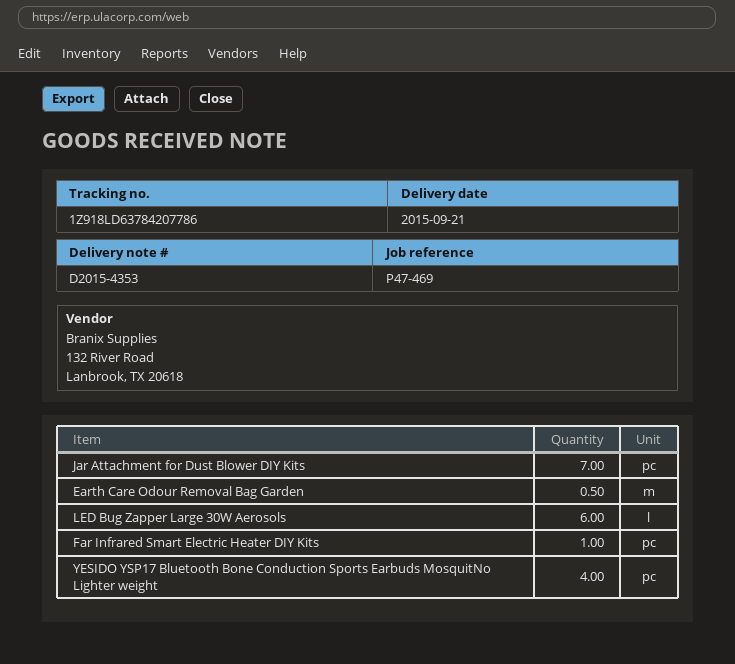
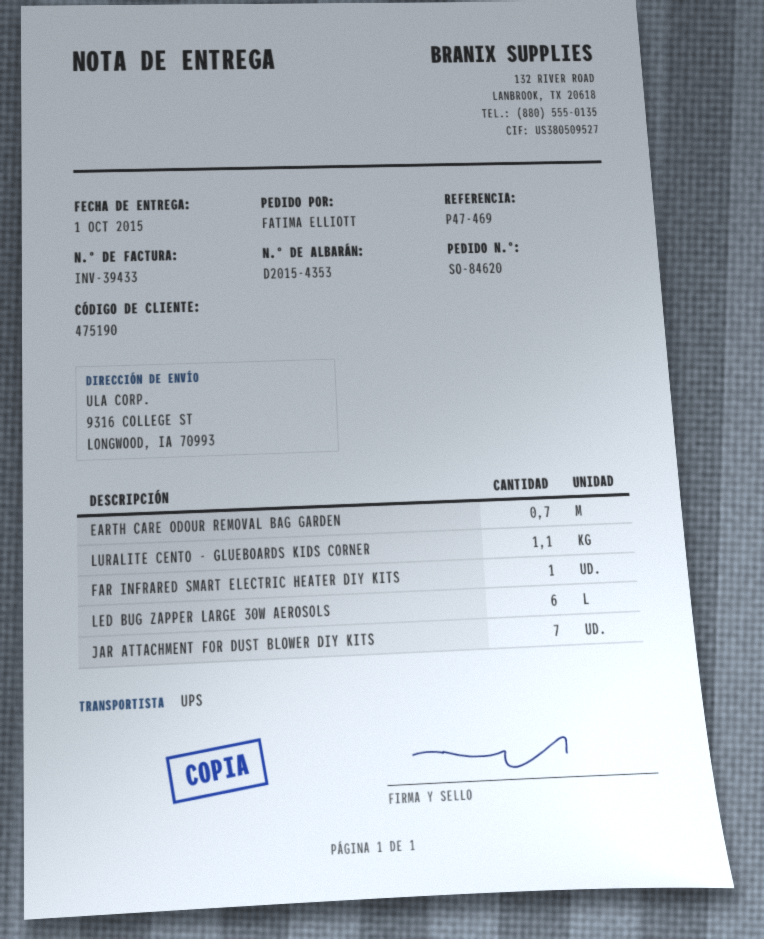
delivery date: 2015-09-21 -> 2015-10-01
Earth Care Odour Removal Bag Garden: 0.5 -> 0.7
YESIDO YSP17 Bluetooth Bone Conduction Sports Earbuds MosquitNo Lighter weight: 4 -> none
LURALITE CENTO - GLUEBOARDS KIDS CORNER: none -> 1.1

